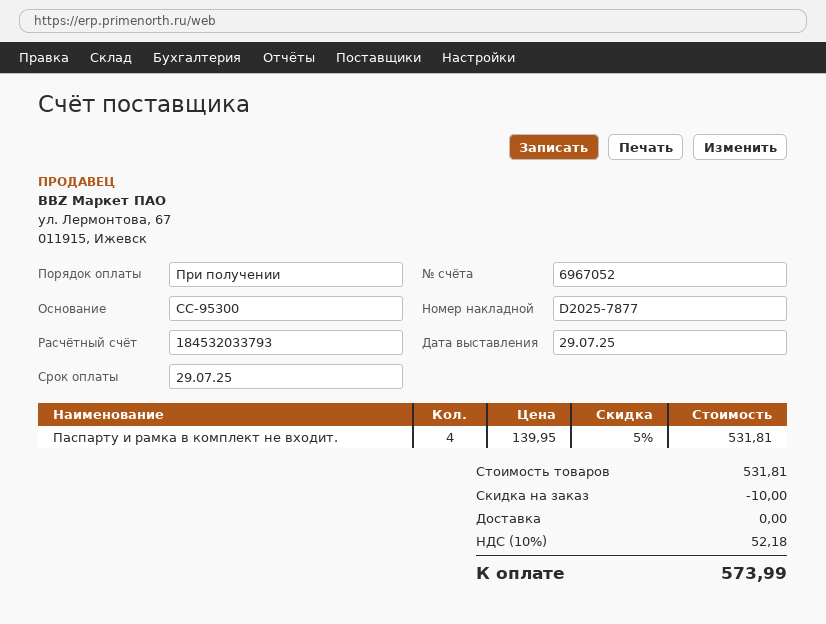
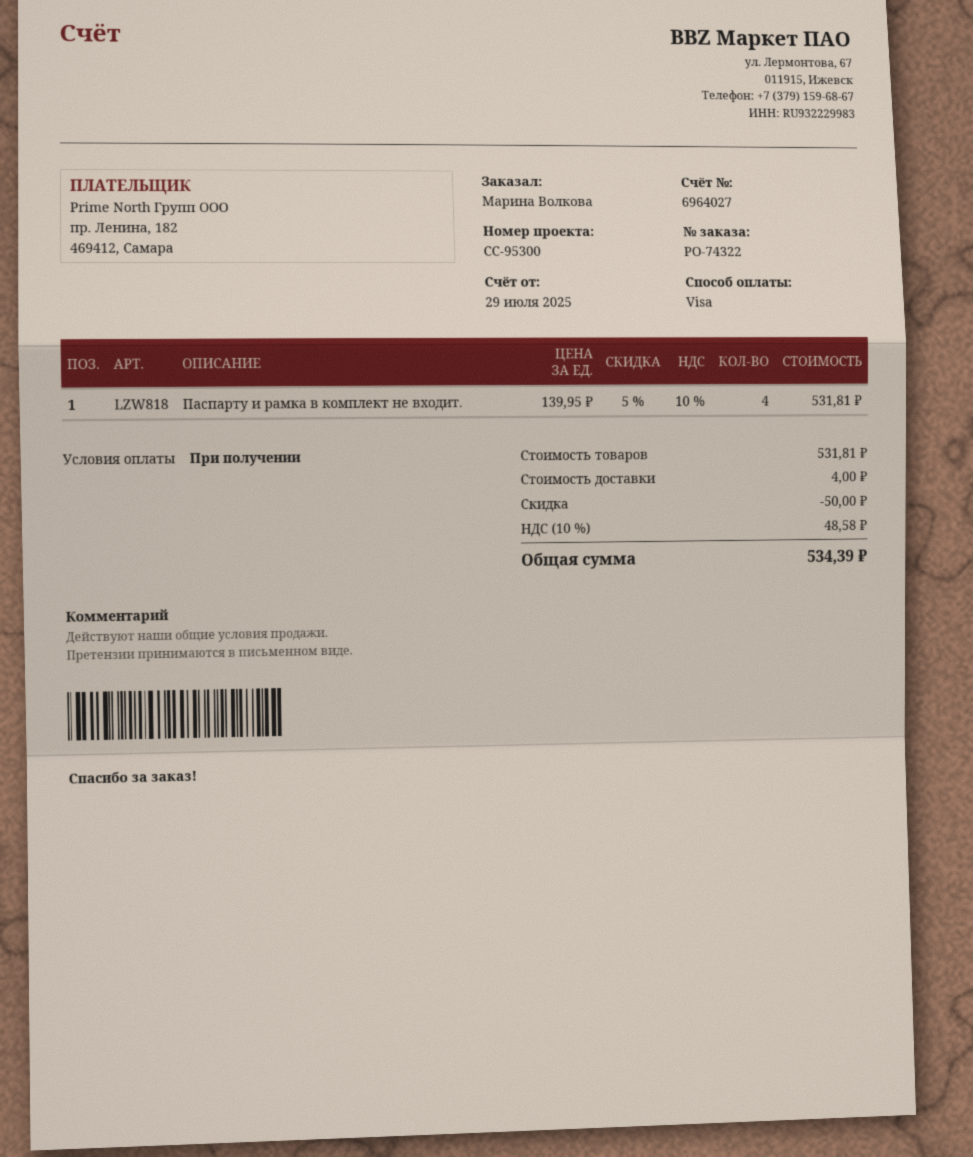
invoice number: 6967052 -> 6964027
discount: 10.00 -> 50.00
shipping: 0.00 -> 4.00
tax: 10% = 52.18 -> 10% = 48.58
total: 573.99 -> 534.39

